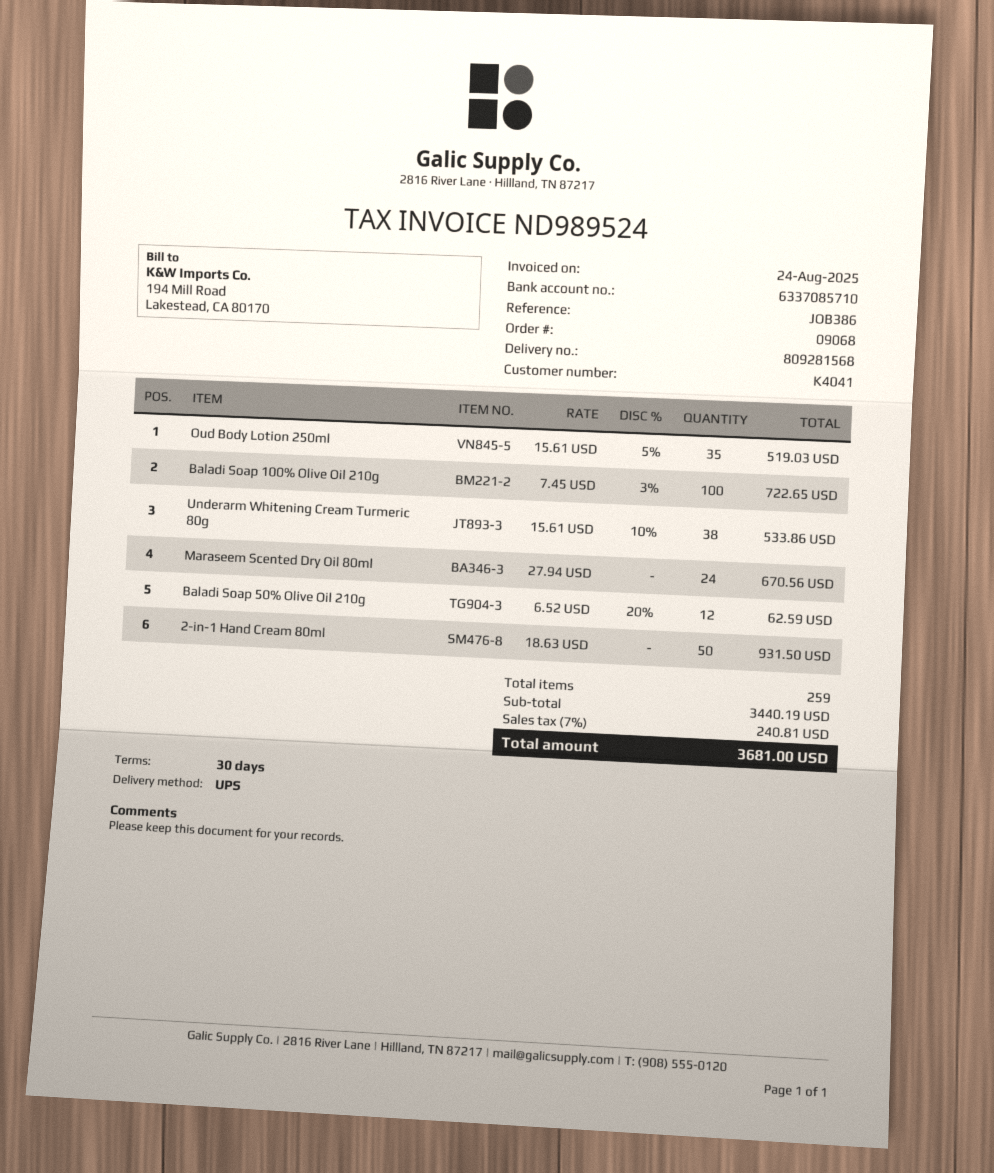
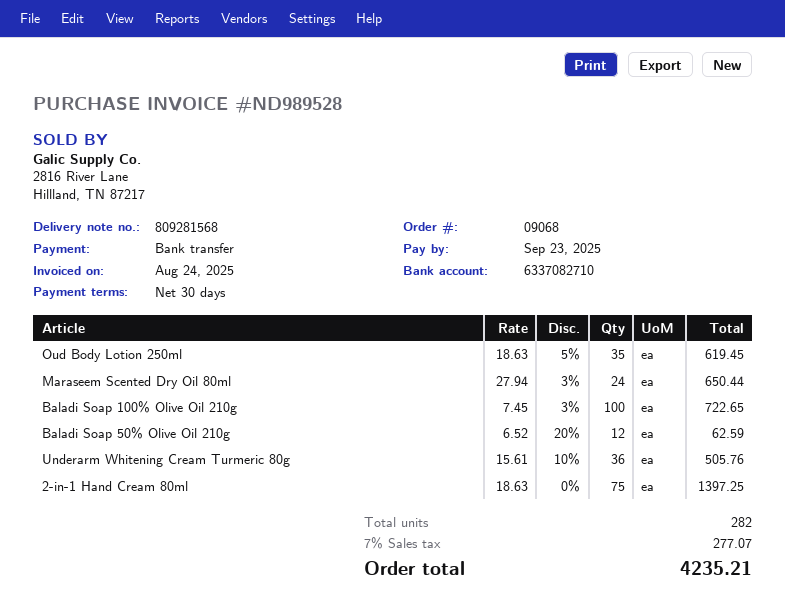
invoice number: ND989524 -> ND989528
bank account: 6337085710 -> 6337082710
Oud Body Lotion 250ml: 35 x 15.61 - 5% = 519.03 -> 35 x 18.63 - 5% = 619.45
Underarm Whitening Cream Turmeric 80g: 38 x 15.61 - 10% = 533.86 -> 36 x 15.61 - 10% = 505.76
Maraseem Scented Dry Oil 80ml: 24 x 27.94 = 670.56 -> 24 x 27.94 - 3% = 650.44
2-in-1 Hand Cream 80ml: 50 x 18.63 = 931.50 -> 75 x 18.63 = 1397.25
total quantity: 259 -> 282
tax: 7% = 240.81 -> 7% = 277.07
total: 3681.00 -> 4235.21

